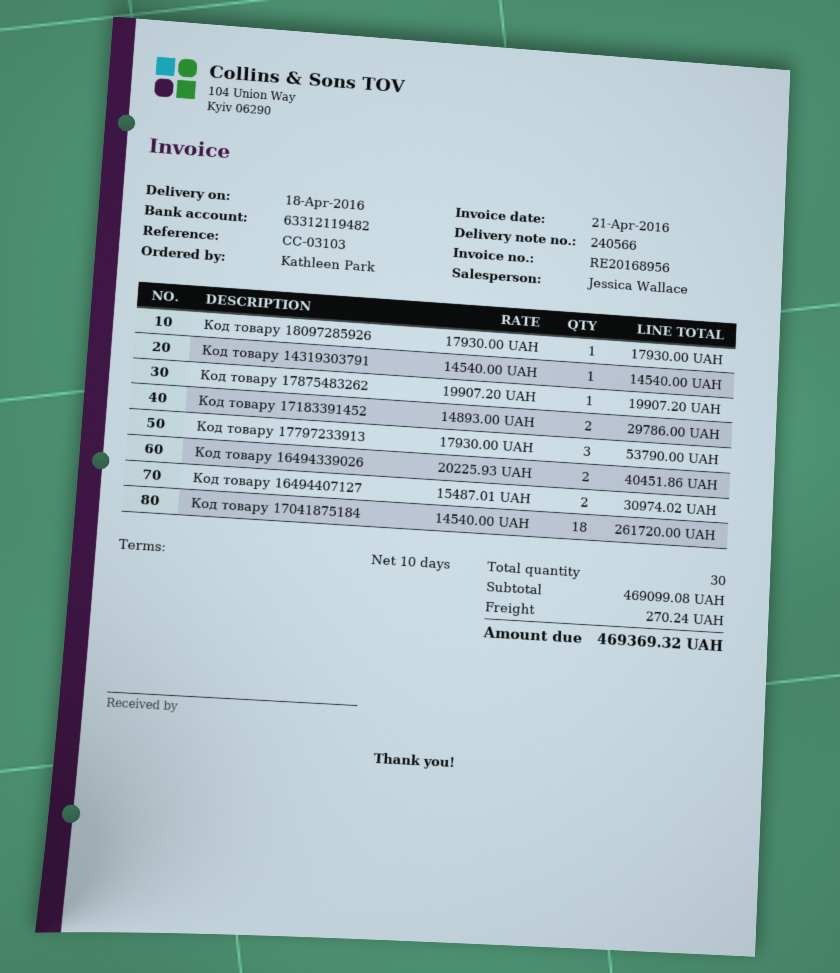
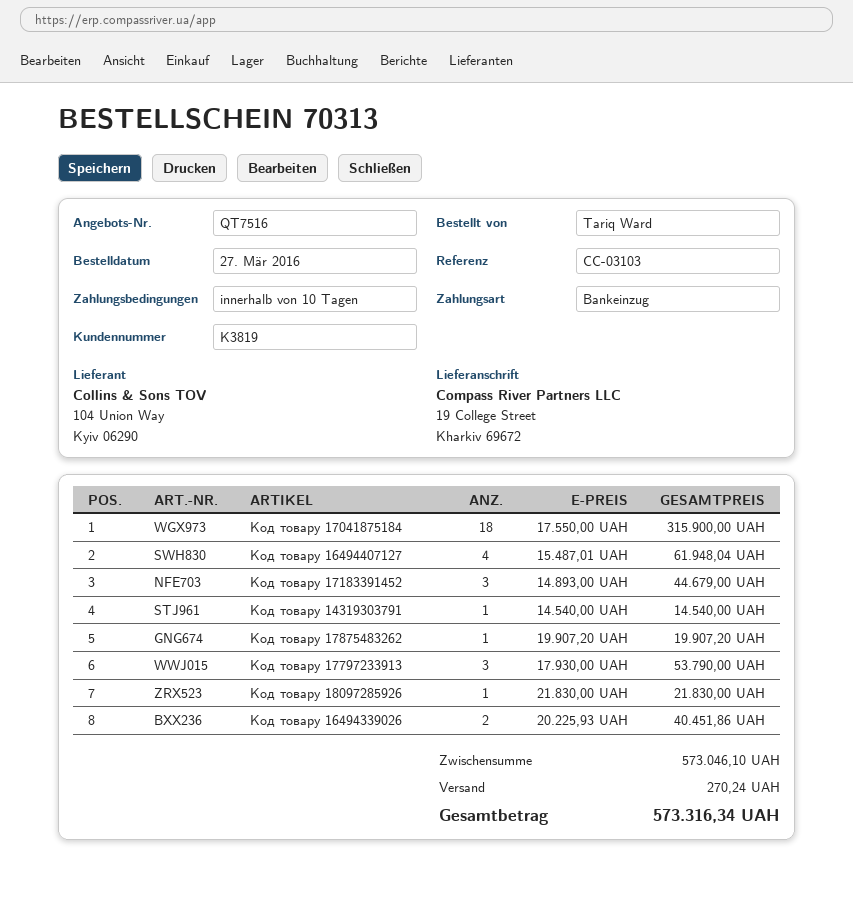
ordered by: Kathleen Park -> Tariq Ward
Код товару 18097285926: 1 x 17930.00 = 17930.00 -> 1 x 21830.00 = 21830.00
Код товару 17183391452: 2 x 14893.00 = 29786.00 -> 3 x 14893.00 = 44679.00
Код товару 16494407127: 2 x 15487.01 = 30974.02 -> 4 x 15487.01 = 61948.04
Код товару 17041875184: 18 x 14540.00 = 261720.00 -> 18 x 17550.00 = 315900.00
subtotal: 469099.08 -> 573046.10
total: 469369.32 -> 573316.34

